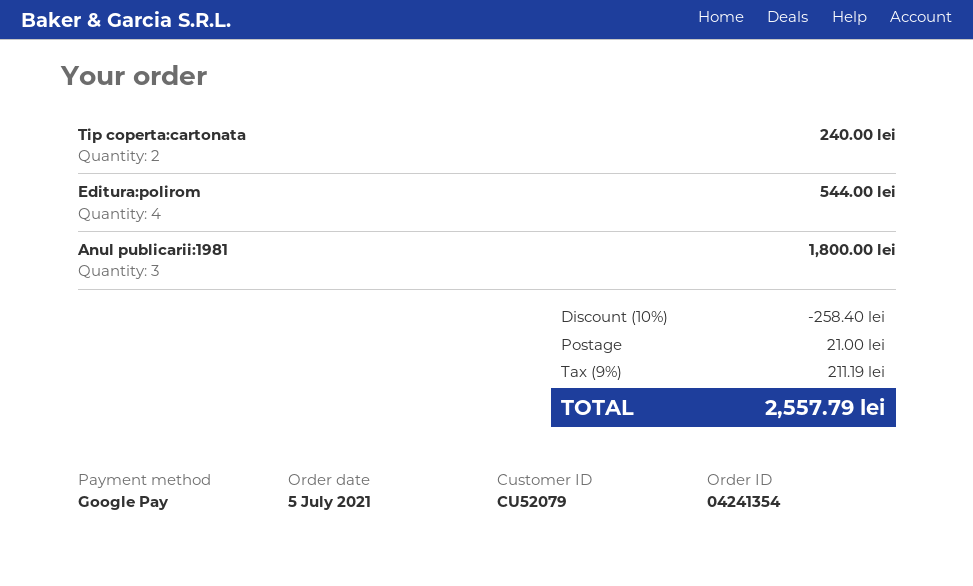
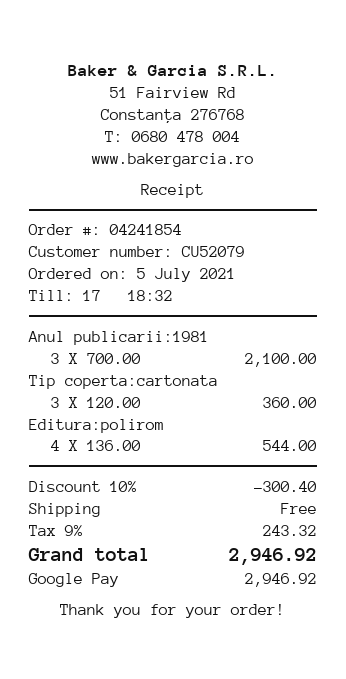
order number: 04241354 -> 04241854
Tip coperta:cartonata: 2 for 240.00 -> 3 for 360.00
Anul publicarii:1981: 3 for 1800.00 -> 3 for 2100.00
discount: 10% = 258.40 -> 10% = 300.40
shipping: 21.00 -> 0.00
tax: 9% = 211.19 -> 9% = 243.32
total: 2557.79 -> 2946.92

